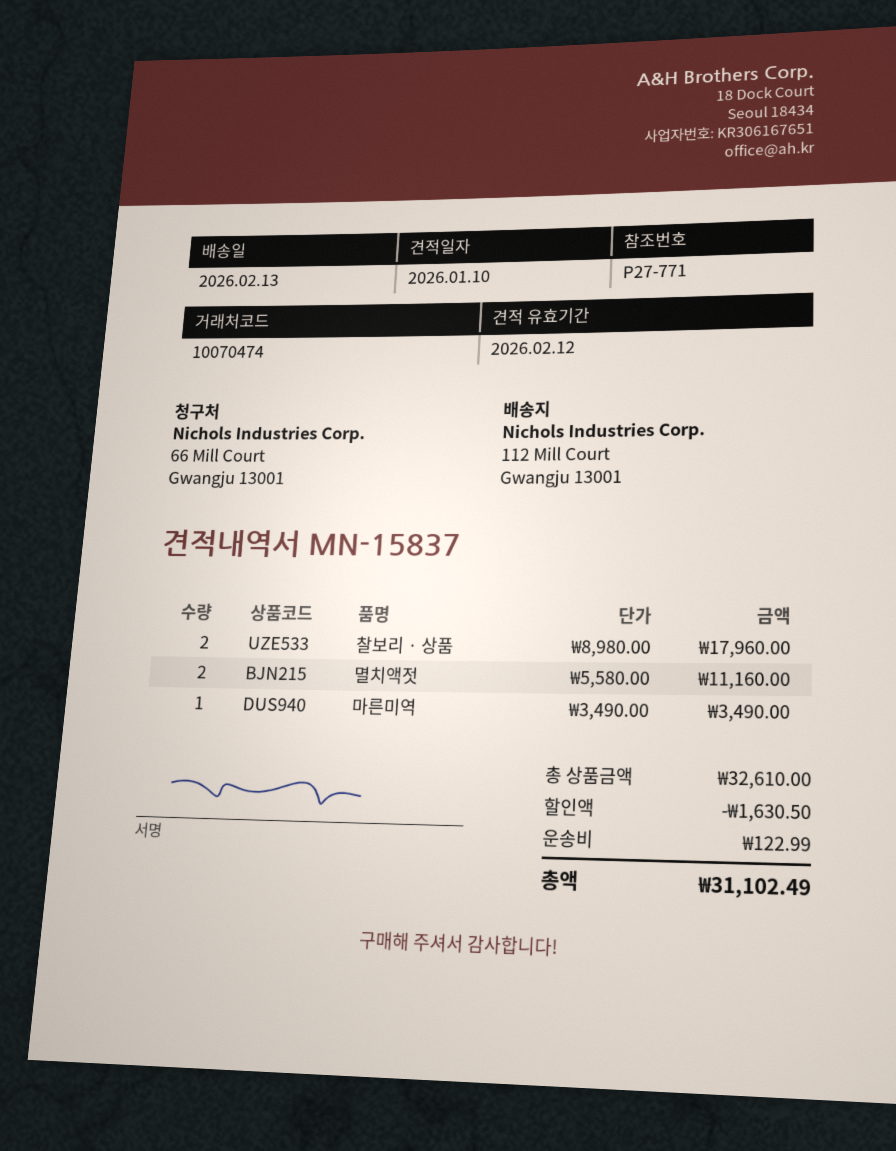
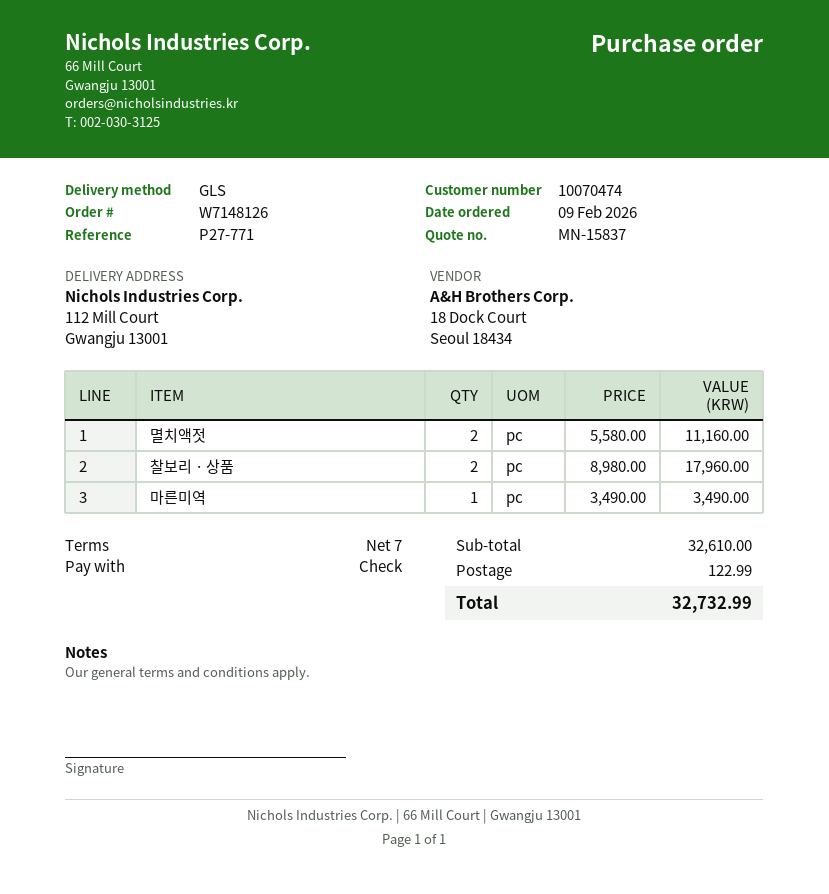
discount: 1630.50 -> none
total: 31102.49 -> 32732.99

